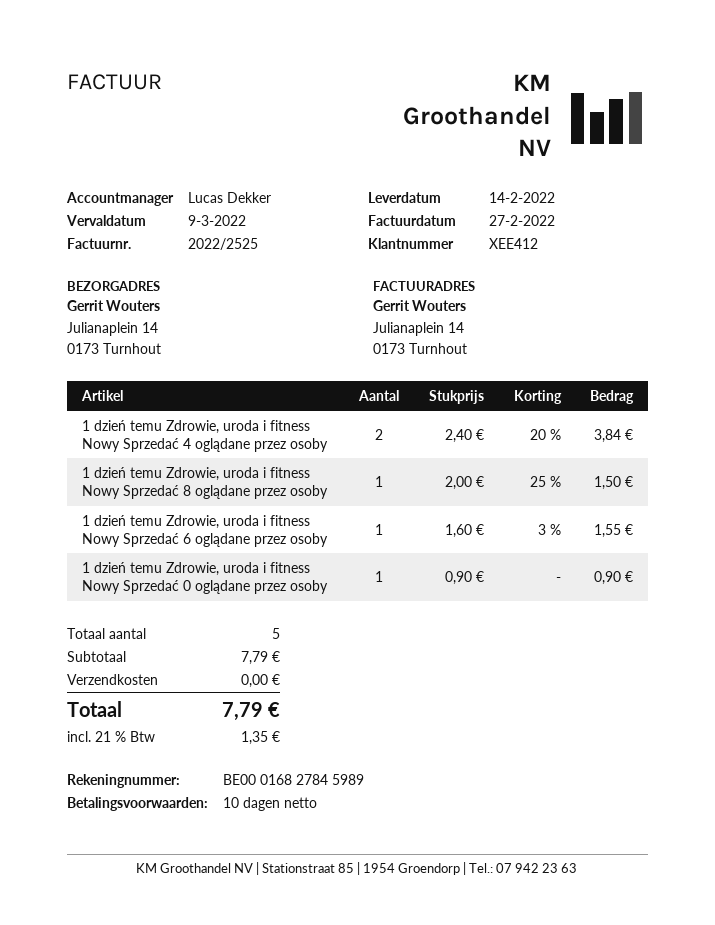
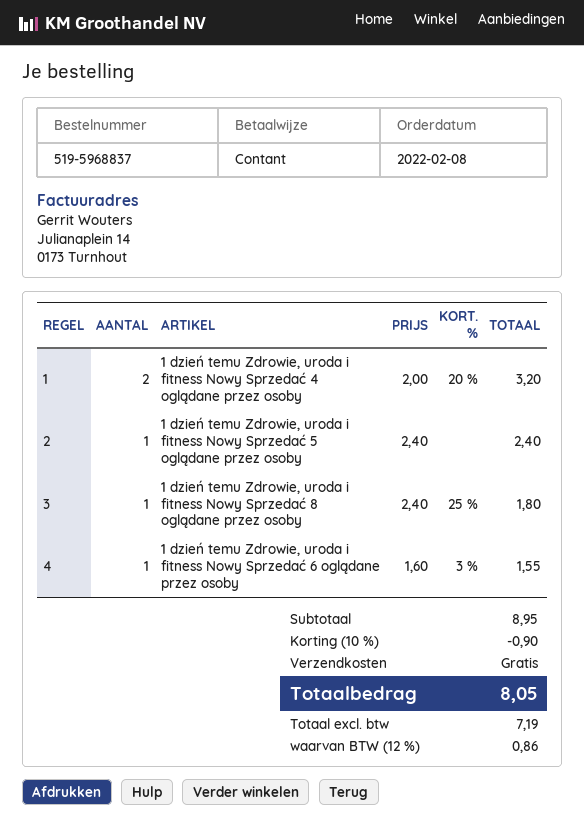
1 dzień temu Zdrowie, uroda i fitness Nowy Sprzedać 4 oglądane przez osoby: 2 x 2.40 - 20% = 3.84 -> 2 x 2.00 - 20% = 3.20
1 dzień temu Zdrowie, uroda i fitness Nowy Sprzedać 8 oglądane przez osoby: 1 x 2.00 - 25% = 1.50 -> 1 x 2.40 - 25% = 1.80
1 dzień temu Zdrowie, uroda i fitness Nowy Sprzedać 0 oglądane przez osoby: 1 x 0.90 = 0.90 -> none
1 dzień temu Zdrowie, uroda i fitness Nowy Sprzedać 5 oglądane przez osoby: none -> 1 x 2.40 = 2.40
subtotal: 7.79 -> 8.95
discount: none -> 10% = 0.90
tax: 21% = 1.35 -> 12% = 0.86
total: 7.79 -> 8.05

